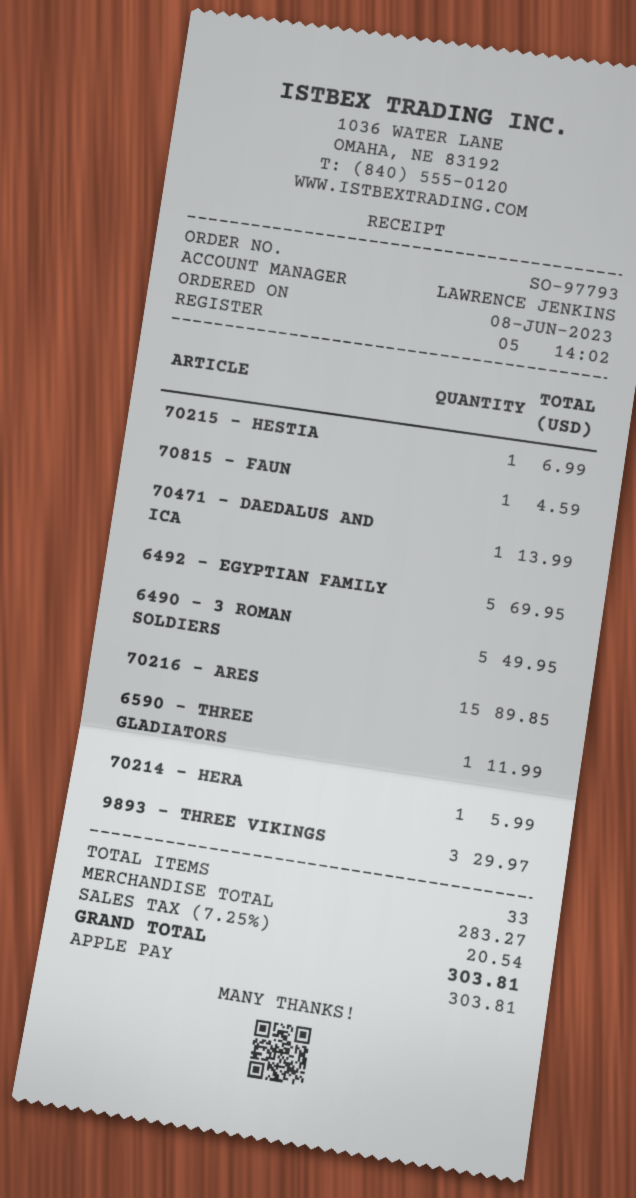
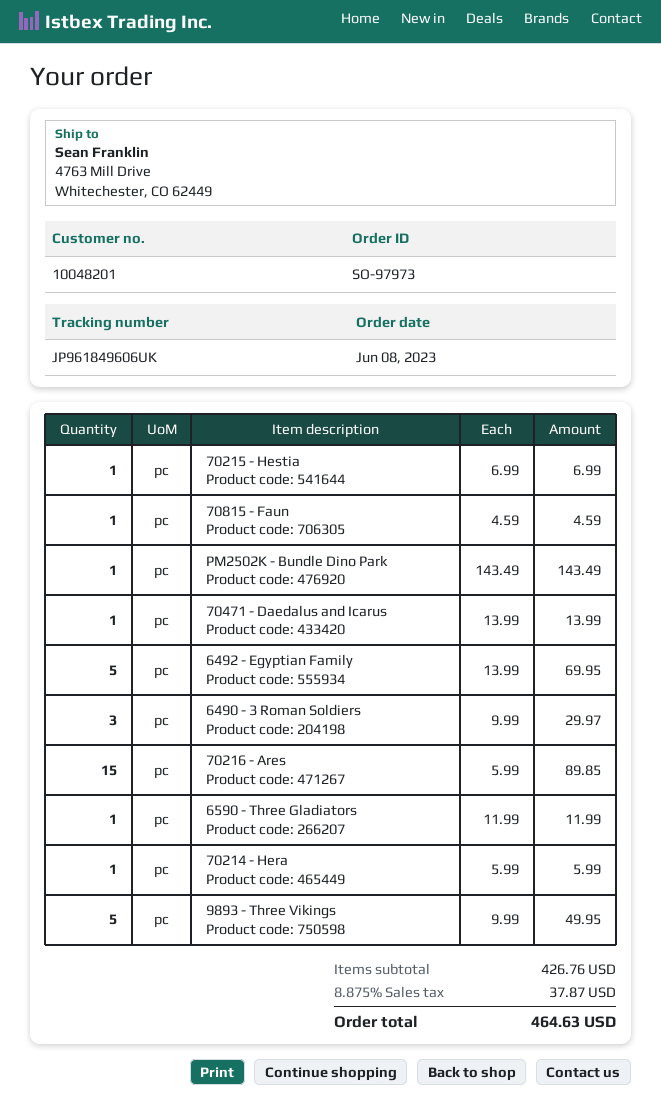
order number: SO-97793 -> SO-97973
6490 - 3 ROMAN SOLDIERS: 5 for 49.95 -> 3 for 29.97
9893 - THREE VIKINGS: 3 for 29.97 -> 5 for 49.95
PM2502K - Bundle Dino Park: none -> 1 for 143.49
subtotal: 283.27 -> 426.76
tax: 7.25% = 20.54 -> 8.875% = 37.87
total: 303.81 -> 464.63

